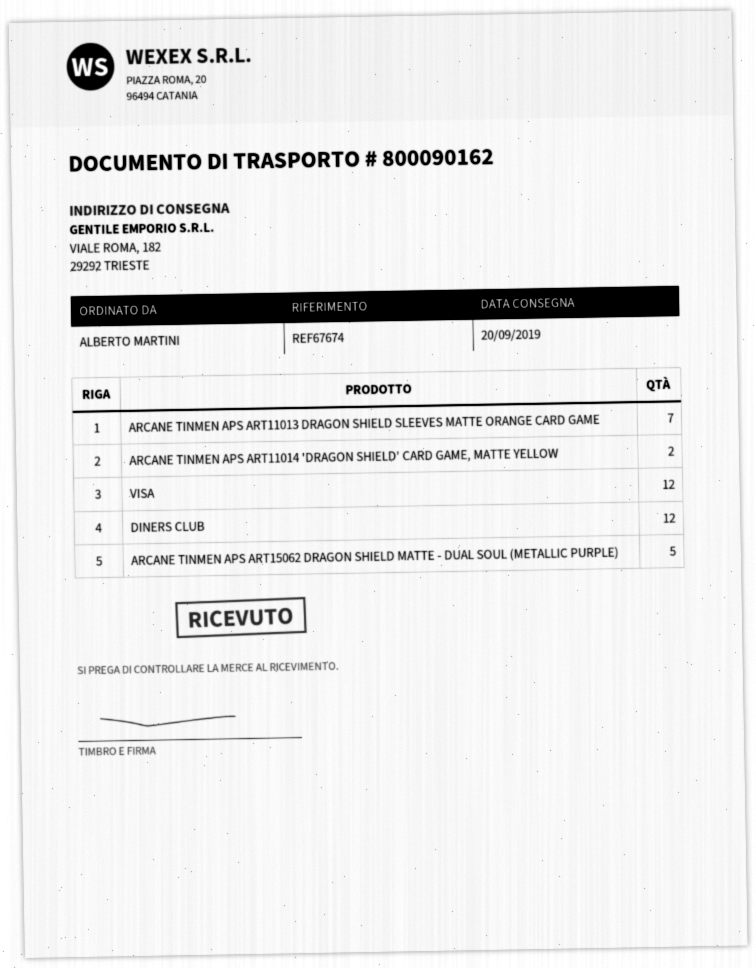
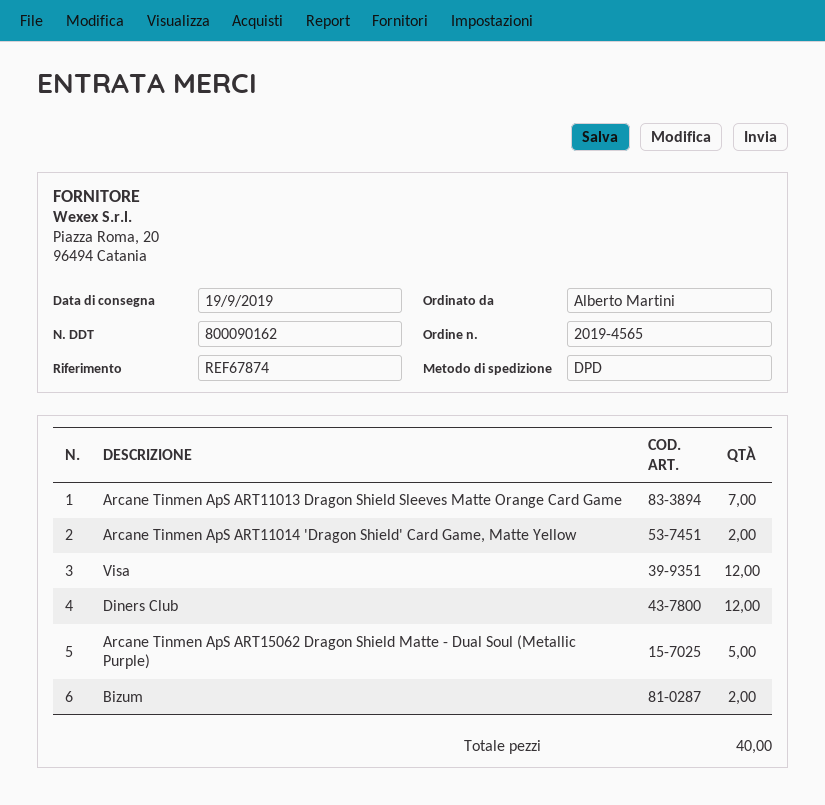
delivery date: 2019-09-20 -> 2019-09-19
reference: REF67674 -> REF67874
Bizum: none -> 2

